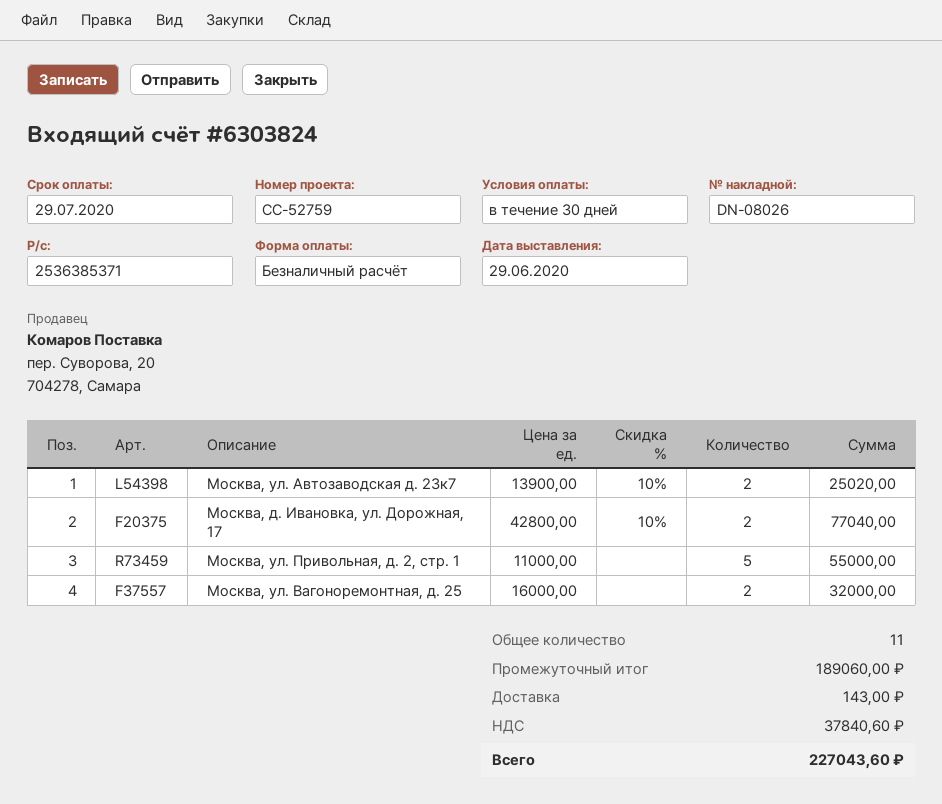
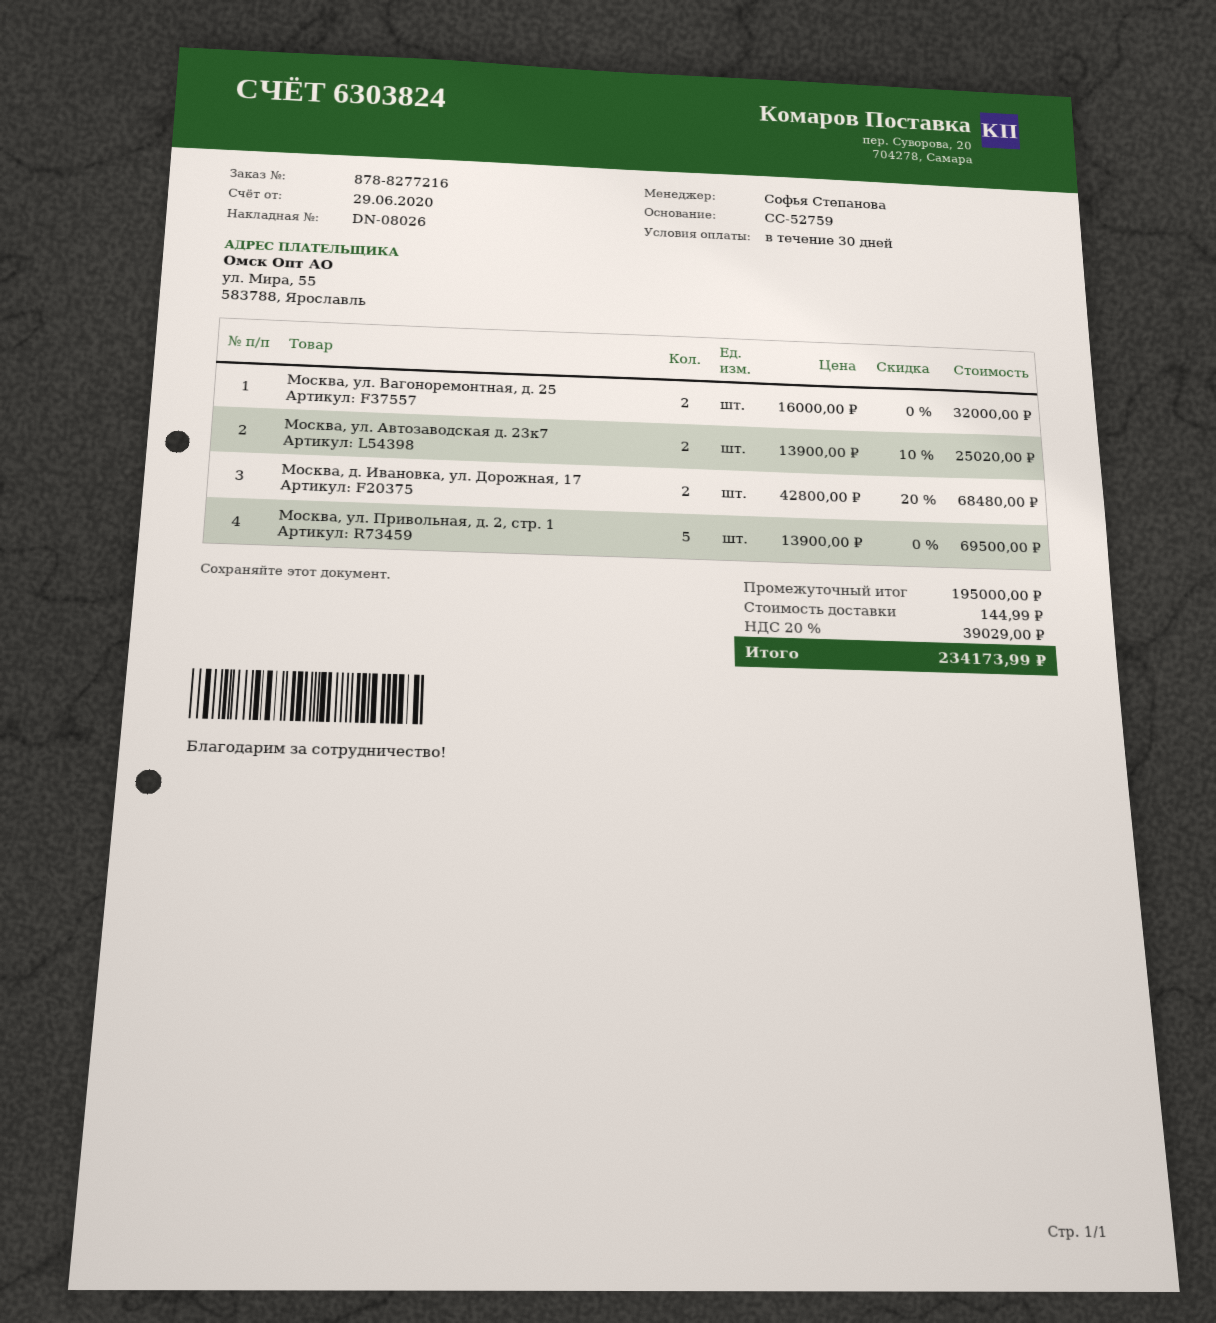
Москва, д. Ивановка, ул. Дорожная, 17: 2 x 42800.00 - 10% = 77040.00 -> 2 x 42800.00 - 20% = 68480.00
Москва, ул. Привольная, д. 2, стр. 1: 5 x 11000.00 = 55000.00 -> 5 x 13900.00 = 69500.00
subtotal: 189060.00 -> 195000.00
shipping: 143.00 -> 144.99
tax: 37840.60 -> 39029.00
total: 227043.60 -> 234173.99

